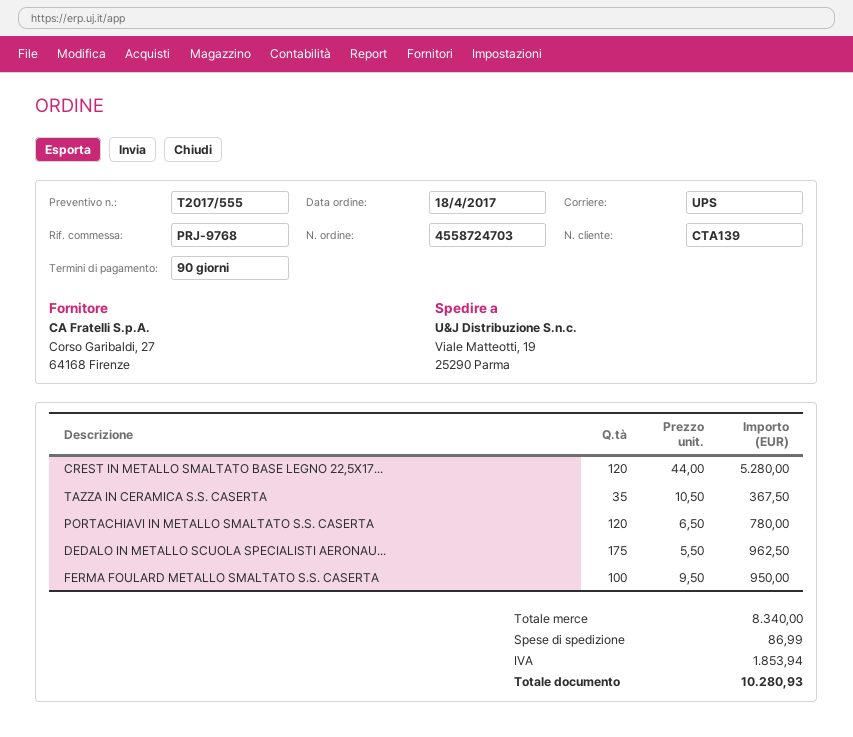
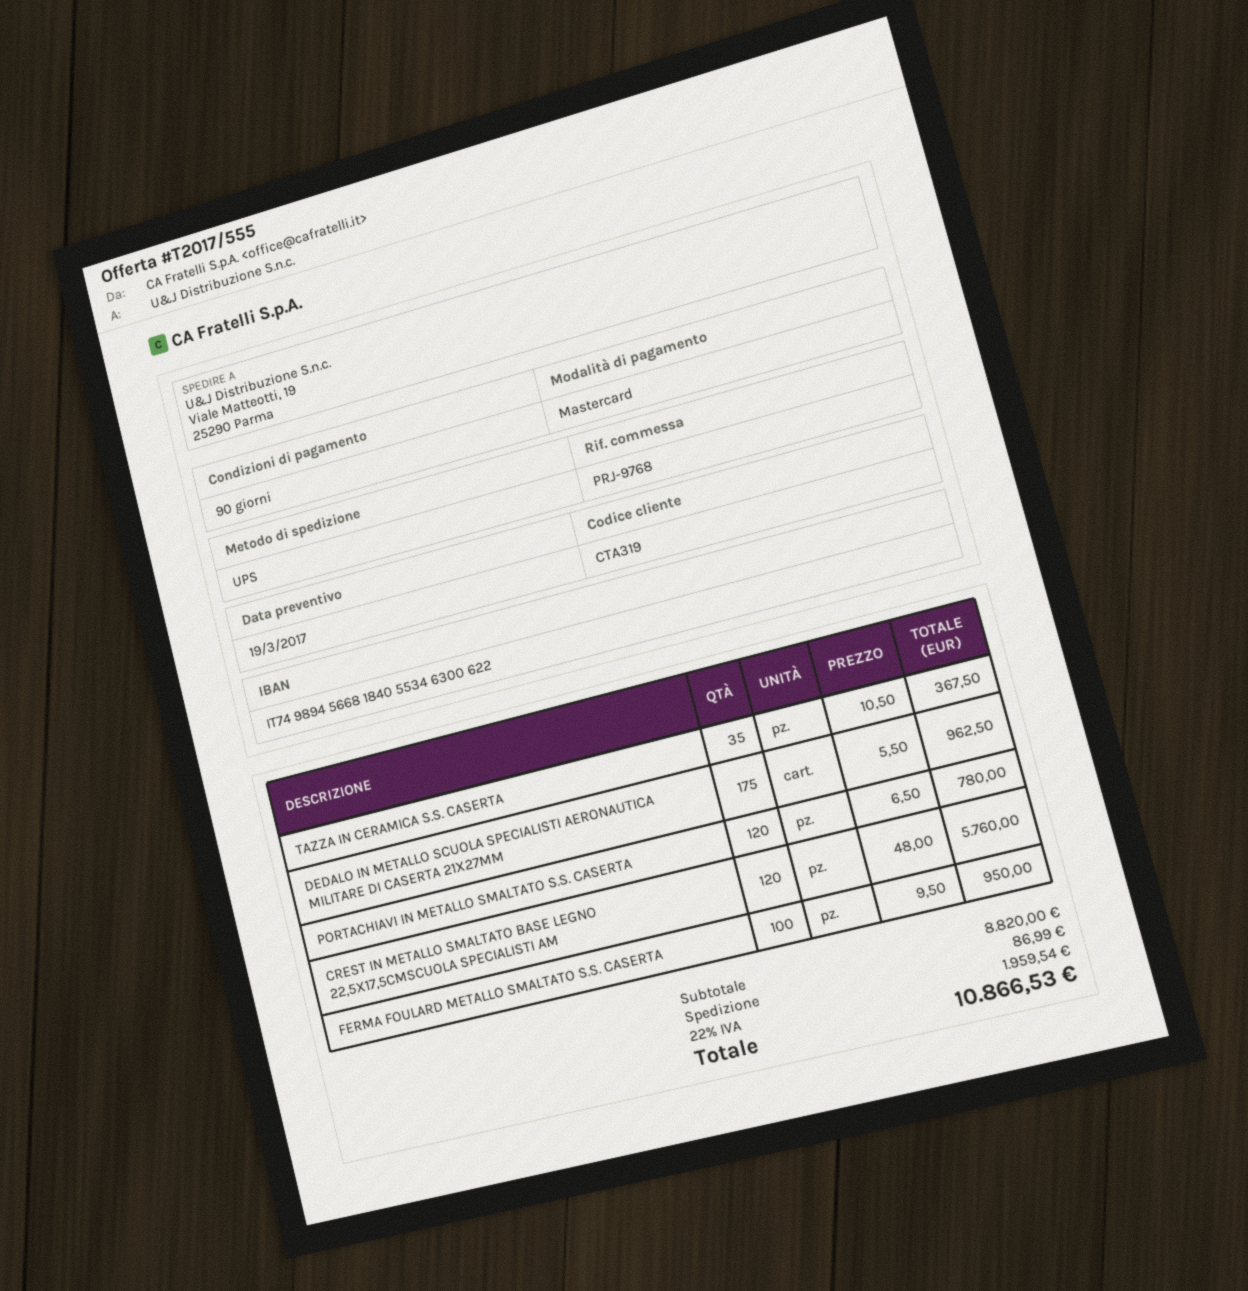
customer number: CTA139 -> CTA319
CREST IN METALLO SMALTATO BASE LEGNO 22,5X17...: 120 x 44.00 = 5280.00 -> 120 x 48.00 = 5760.00
subtotal: 8340.00 -> 8820.00
tax: 1853.94 -> 1959.54
total: 10280.93 -> 10866.53

